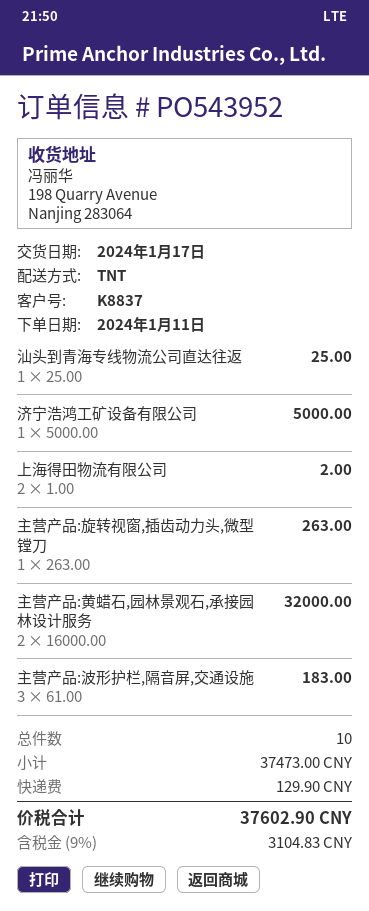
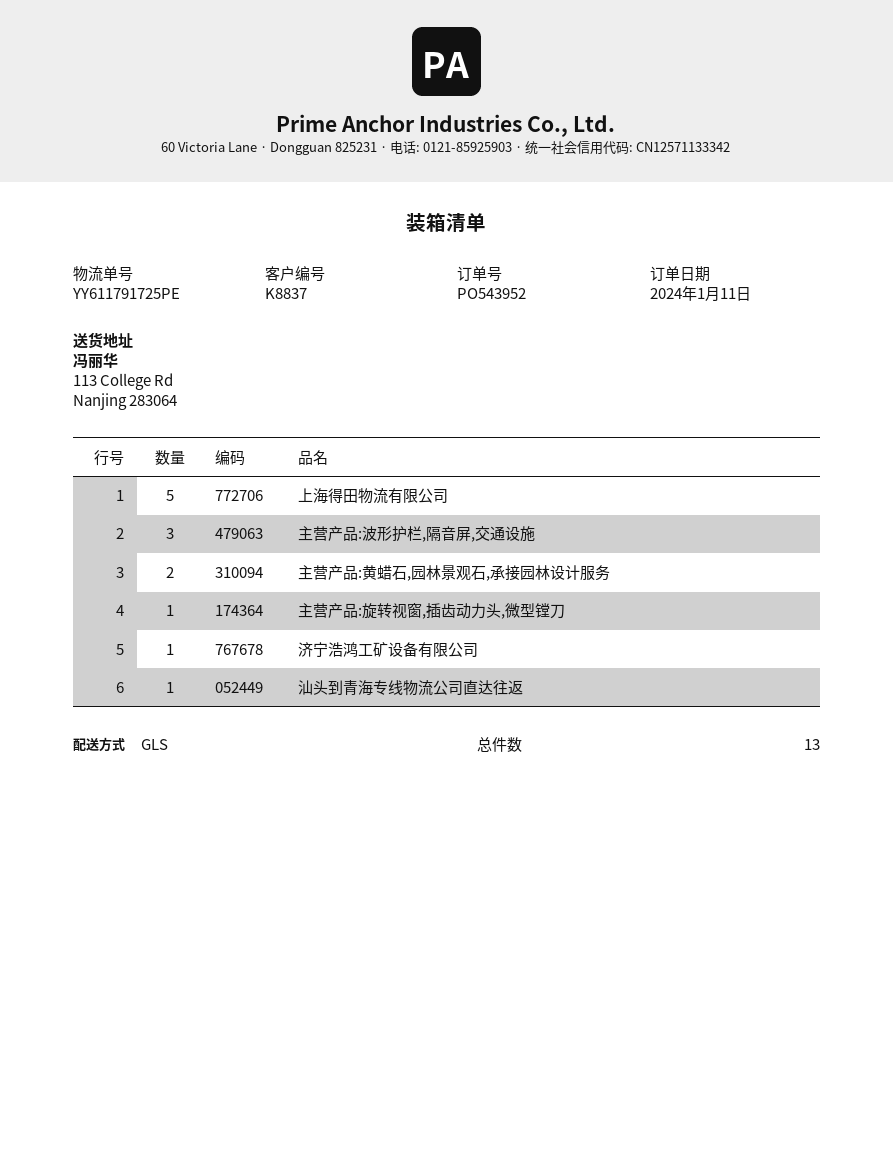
shipping method: TNT -> GLS
ship to: 198 Quarry Avenue, Nanjing 283064 -> 113 College Rd, Nanjing 283064
上海得田物流有限公司: 2 -> 5
total quantity: 10 -> 13

